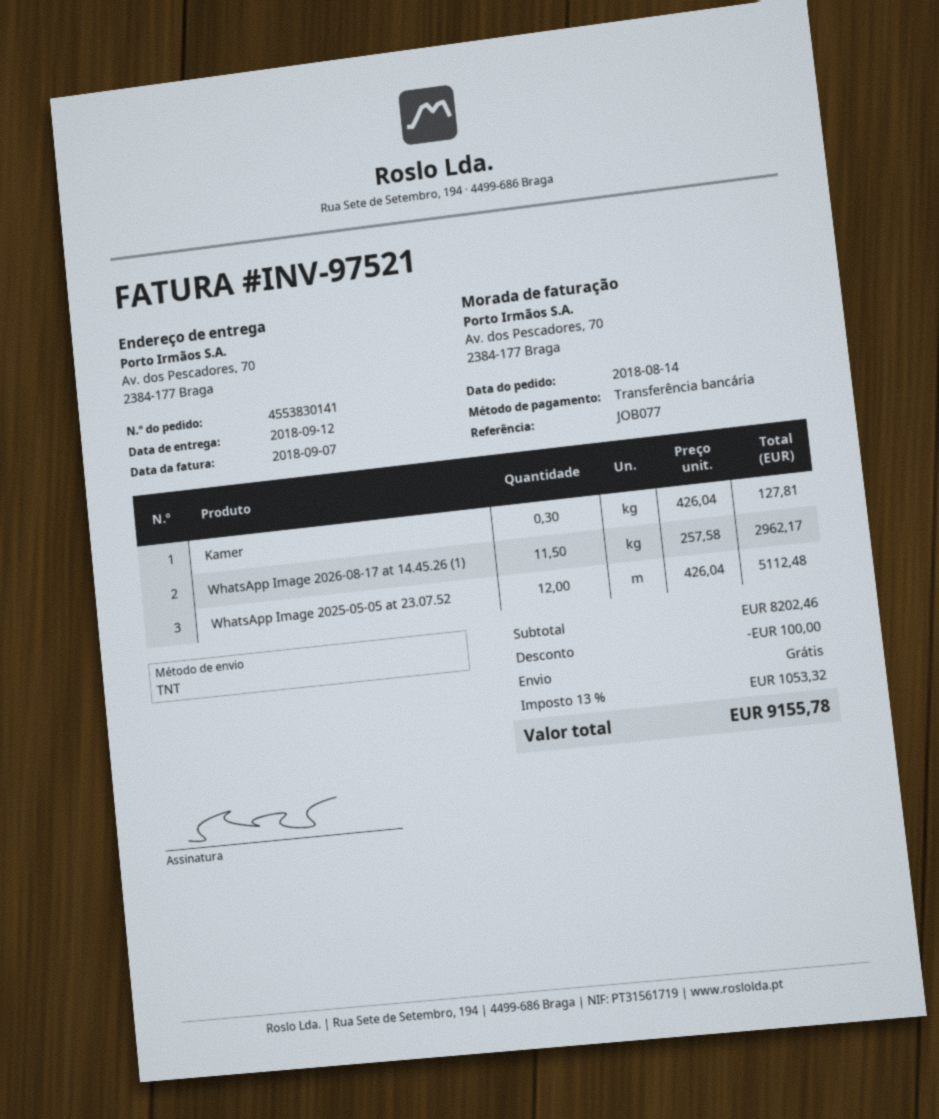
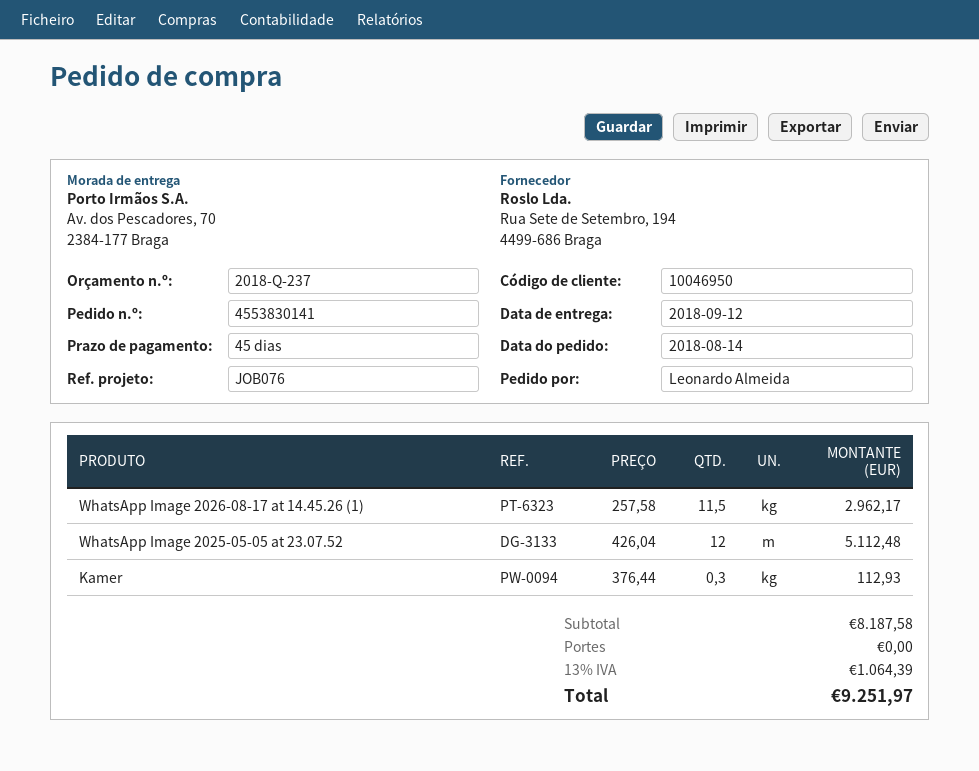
reference: JOB077 -> JOB076
Kamer: 0.3 x 426.04 = 127.81 -> 0.3 x 376.44 = 112.93
subtotal: 8202.46 -> 8187.58
discount: 100.00 -> none
tax: 13% = 1053.32 -> 13% = 1064.39
total: 9155.78 -> 9251.97

